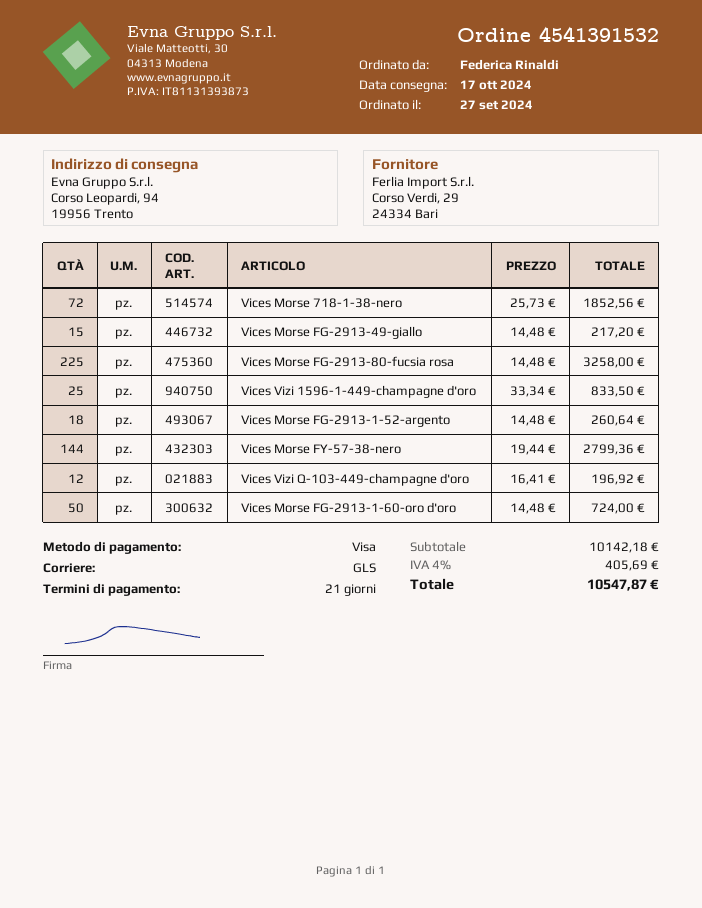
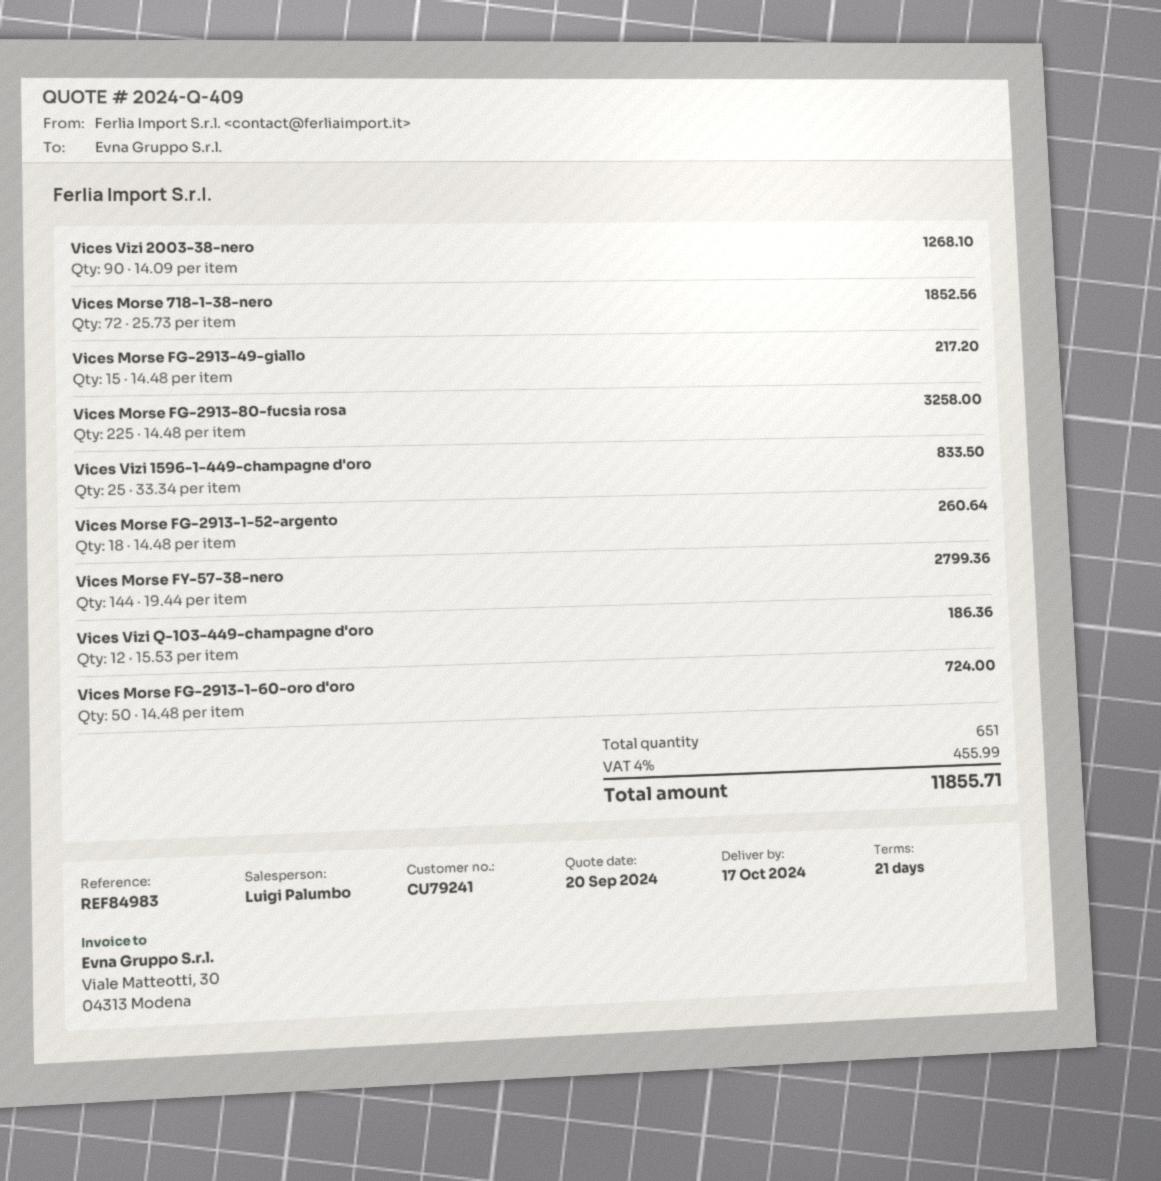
Vices Vizi Q-103-449-champagne d'oro: 12 x 16.41 = 196.92 -> 12 x 15.53 = 186.36
Vices Vizi 2003-38-nero: none -> 90 x 14.09 = 1268.10
tax: 4% = 405.69 -> 4% = 455.99
total: 10547.87 -> 11855.71

